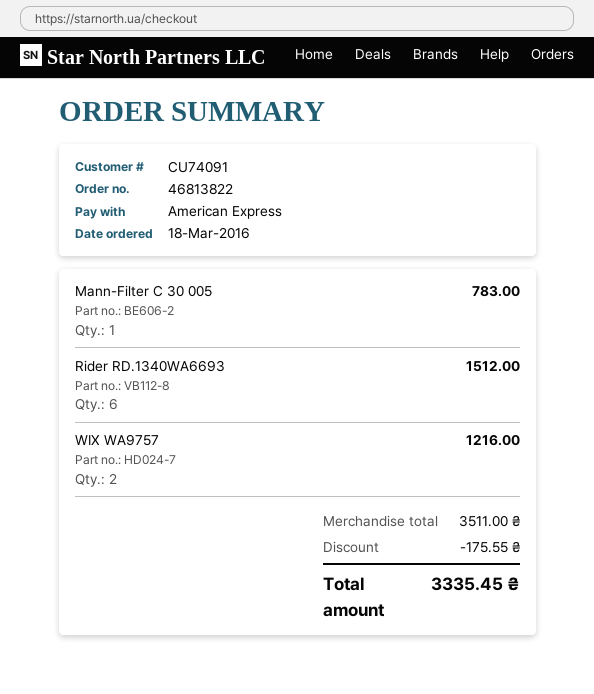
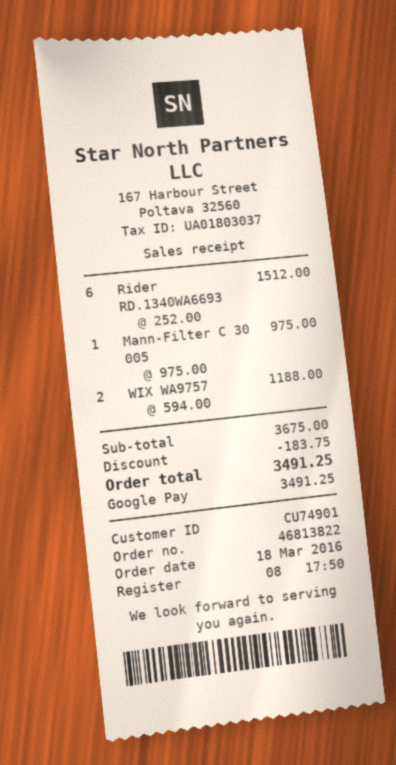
customer number: CU74091 -> CU74901
payment method: American Express -> Google Pay
Mann-Filter C 30 005: 1 for 783.00 -> 1 for 975.00
WIX WA9757: 2 for 1216.00 -> 2 for 1188.00
subtotal: 3511.00 -> 3675.00
discount: 175.55 -> 183.75
total: 3335.45 -> 3491.25

